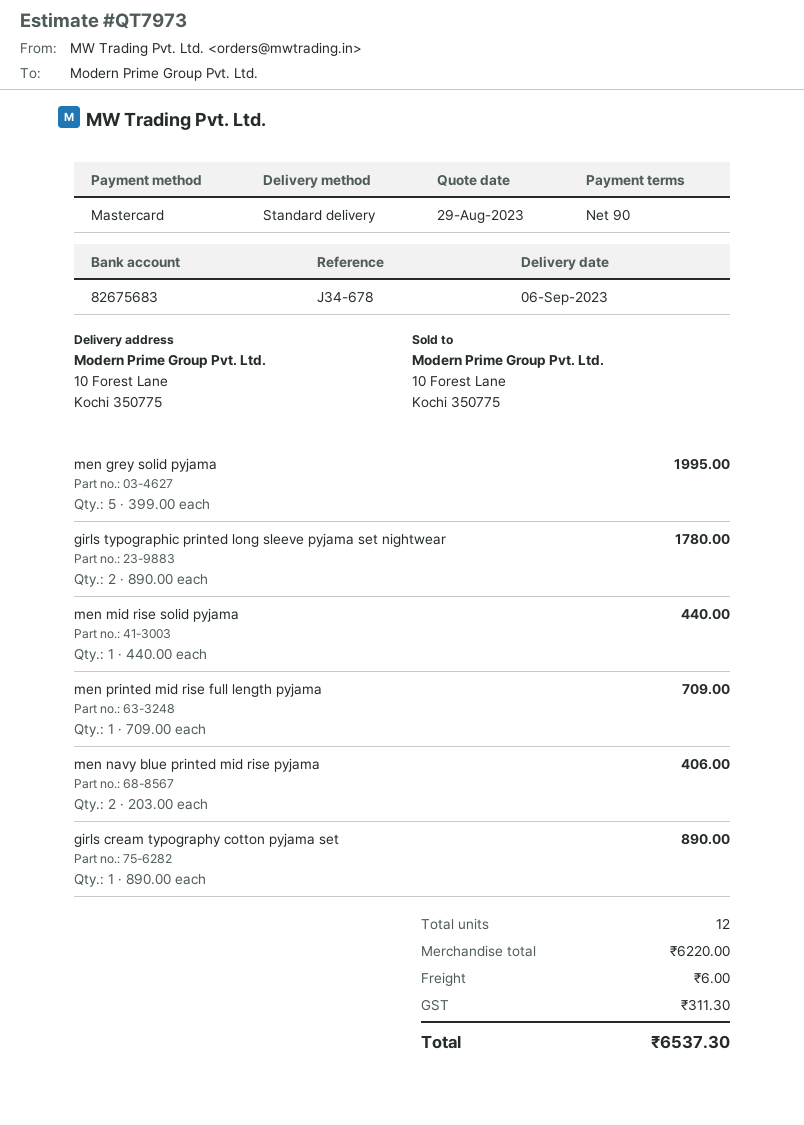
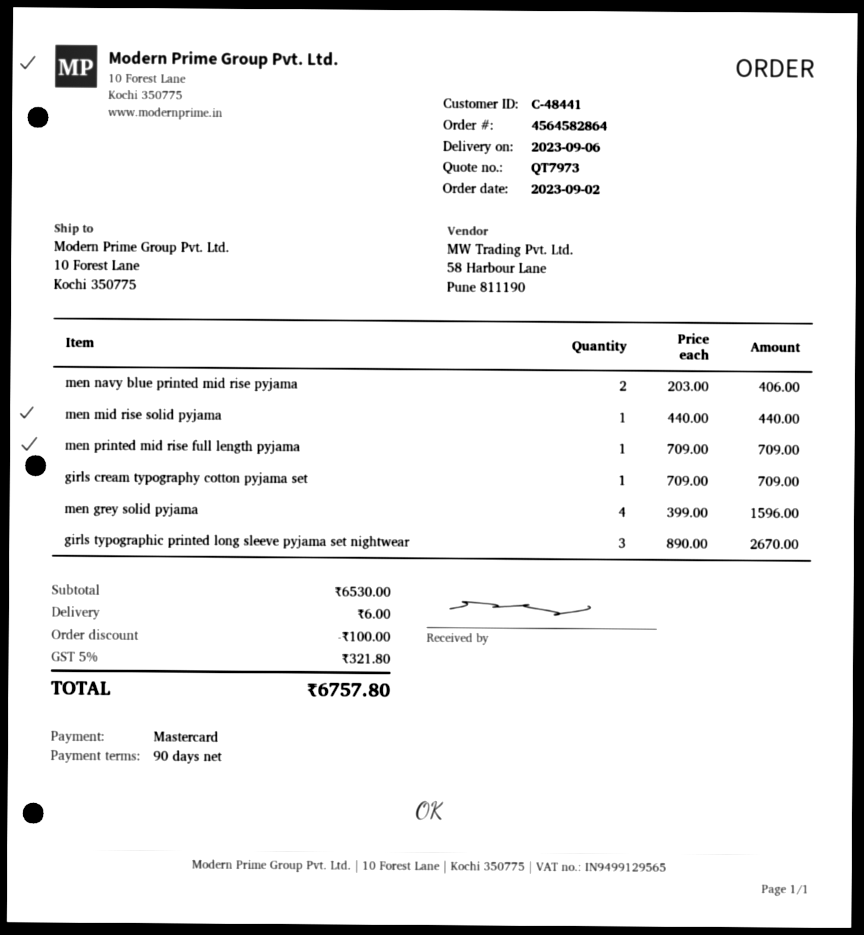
men grey solid pyjama: 5 x 399.00 = 1995.00 -> 4 x 399.00 = 1596.00
girls typographic printed long sleeve pyjama set nightwear: 2 x 890.00 = 1780.00 -> 3 x 890.00 = 2670.00
girls cream typography cotton pyjama set: 1 x 890.00 = 890.00 -> 1 x 709.00 = 709.00
subtotal: 6220.00 -> 6530.00
discount: none -> 100.00
tax: 311.30 -> 321.80
total: 6537.30 -> 6757.80

